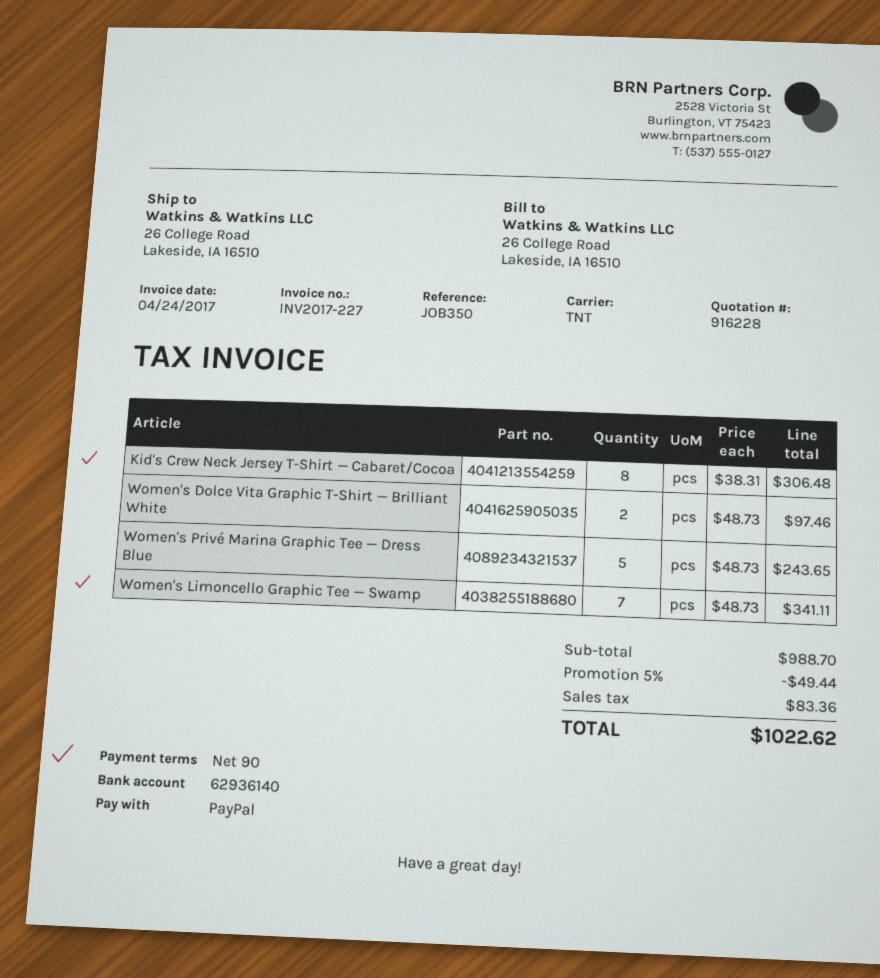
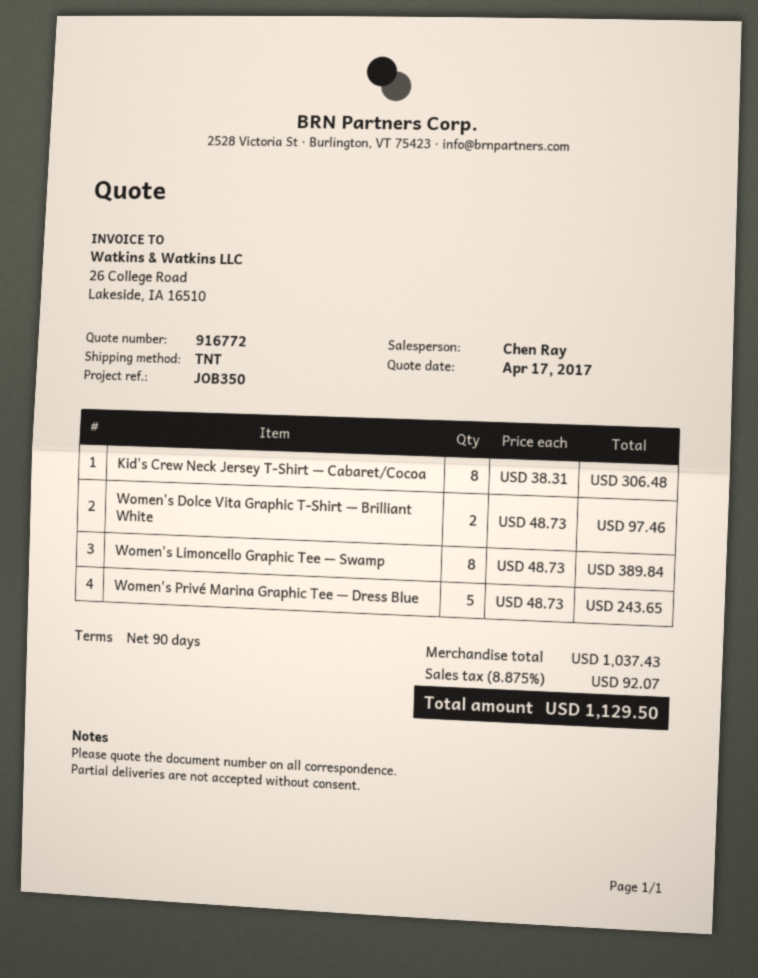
quote number: 916228 -> 916772
Women's Limoncello Graphic Tee — Swamp: 7 x 48.73 = 341.11 -> 8 x 48.73 = 389.84
subtotal: 988.70 -> 1037.43
discount: 5% = 49.44 -> none
tax: 83.36 -> 92.07
total: 1022.62 -> 1129.50

